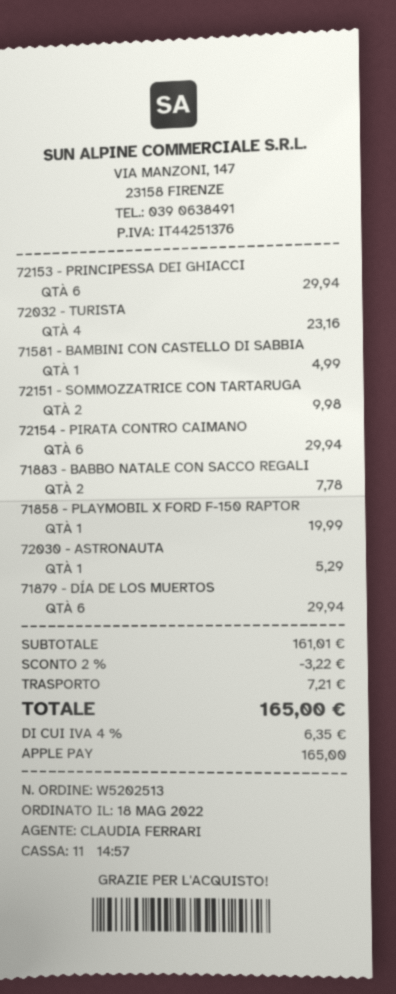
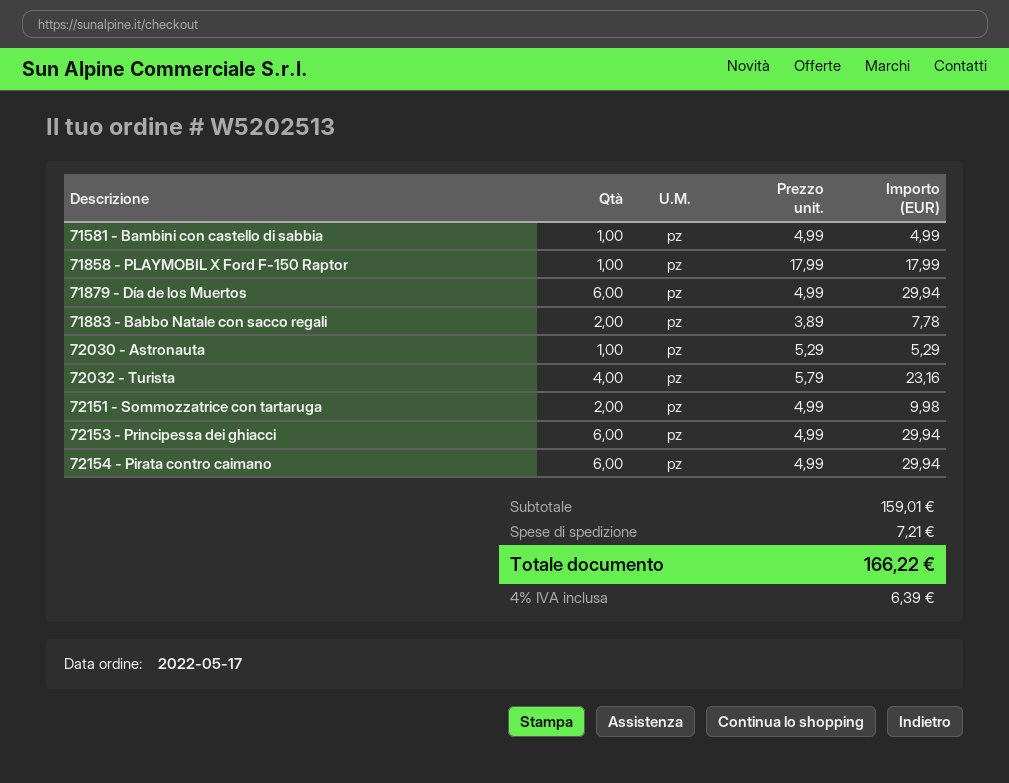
order date: 2022-05-18 -> 2022-05-17
71858 - PLAYMOBIL X FORD F-150 RAPTOR: 1 for 19.99 -> 1 for 17.99
subtotal: 161.01 -> 159.01
discount: 2% = 3.22 -> none
tax: 4% = 6.35 -> 4% = 6.39
total: 165.00 -> 166.22

